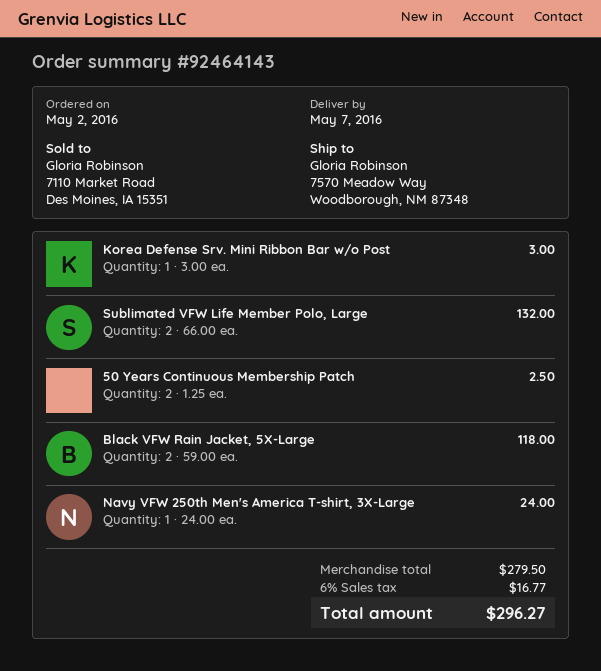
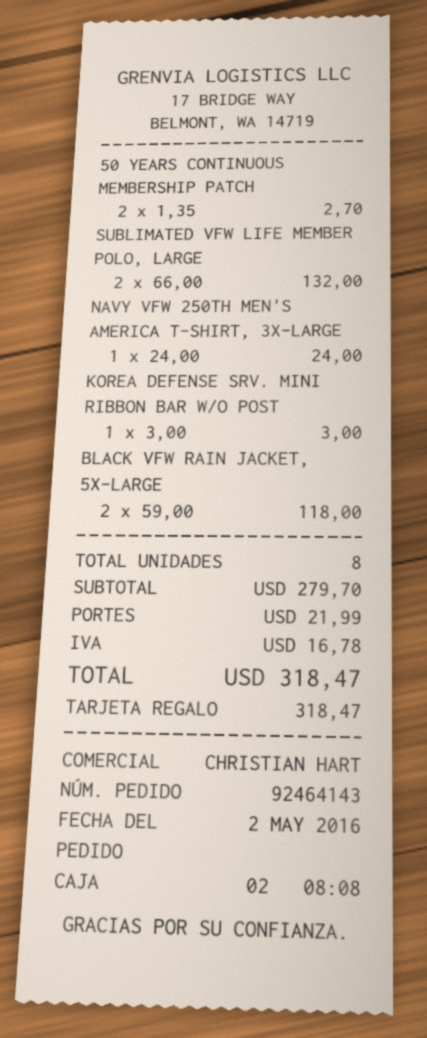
50 Years Continuous Membership Patch: 2 x 1.25 = 2.50 -> 2 x 1.35 = 2.70
subtotal: 279.50 -> 279.70
shipping: none -> 21.99
tax: 16.77 -> 16.78
total: 296.27 -> 318.47

